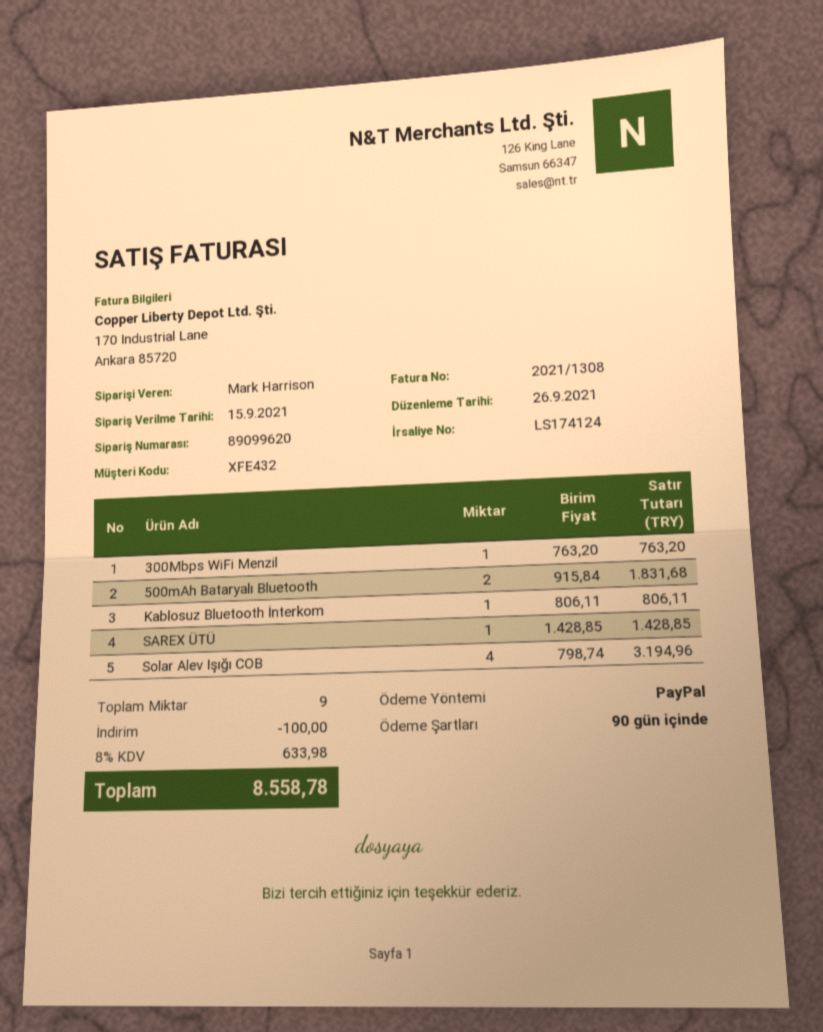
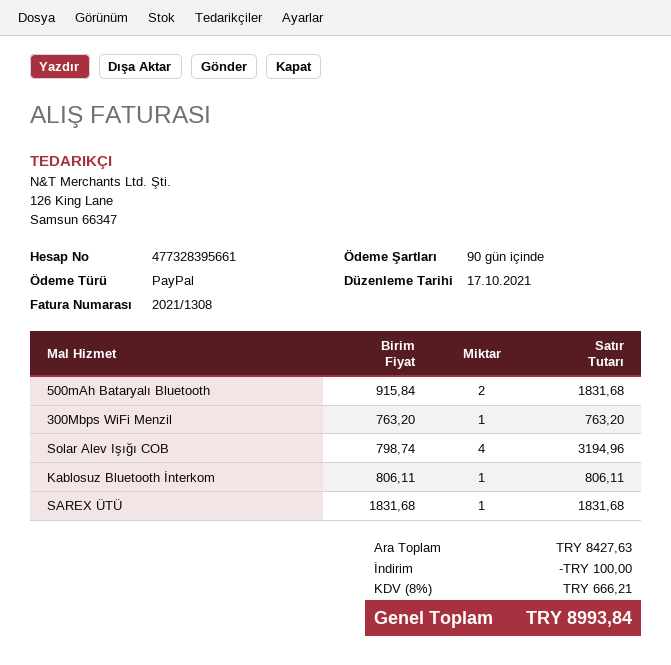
invoice date: 2021-09-26 -> 2021-10-17
SAREX ÜTÜ: 1 x 1428.85 = 1428.85 -> 1 x 1831.68 = 1831.68
tax: 8% = 633.98 -> 8% = 666.21
total: 8558.78 -> 8993.84

